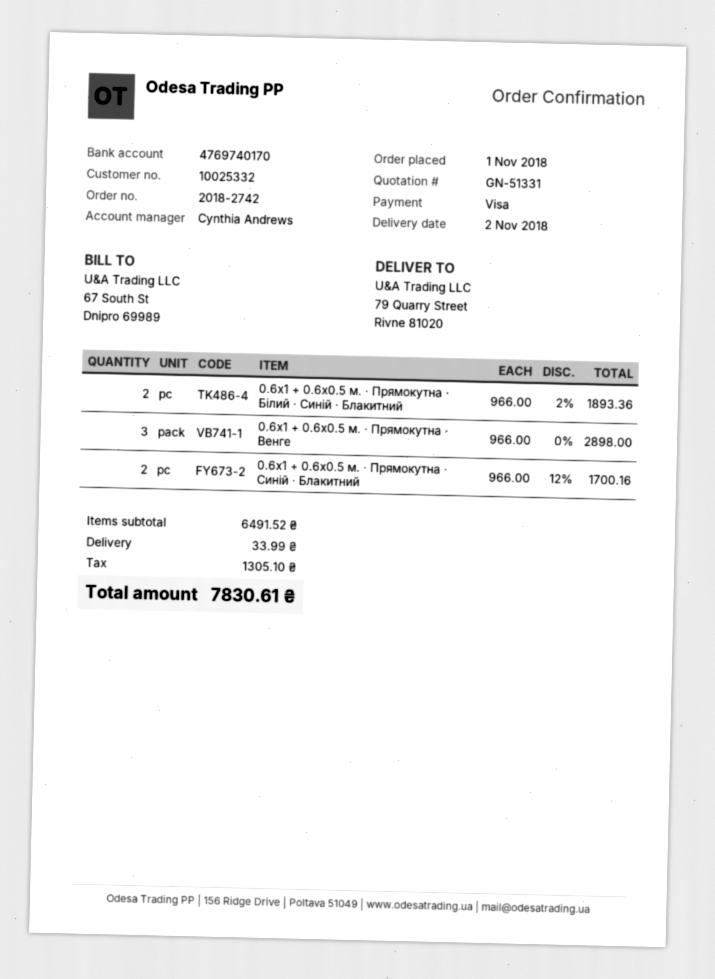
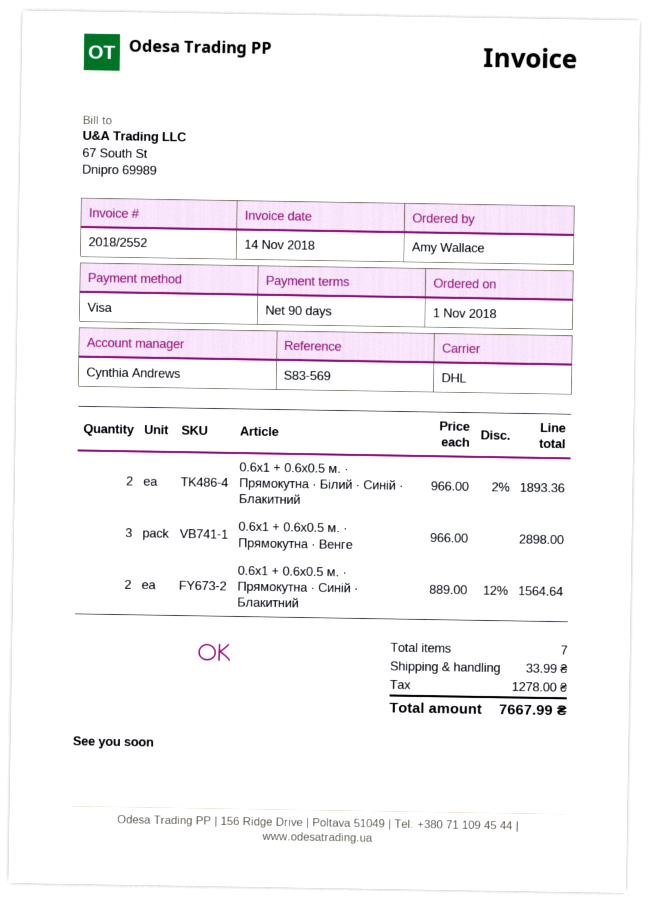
0.6x1 + 0.6x0.5 м. · Прямокутна · Синій · Блакитний: 2 x 966.00 - 12% = 1700.16 -> 2 x 889.00 - 12% = 1564.64
tax: 1305.10 -> 1278.00
total: 7830.61 -> 7667.99

